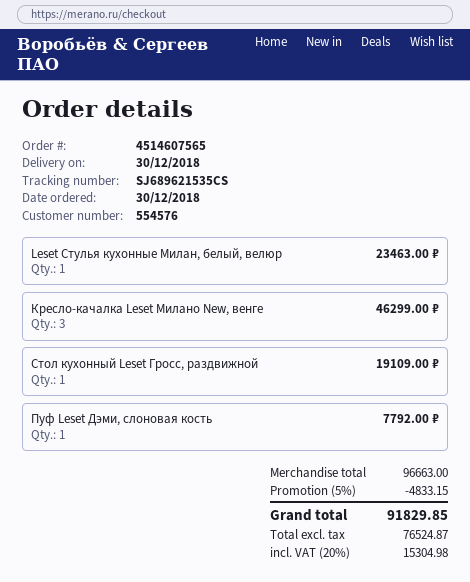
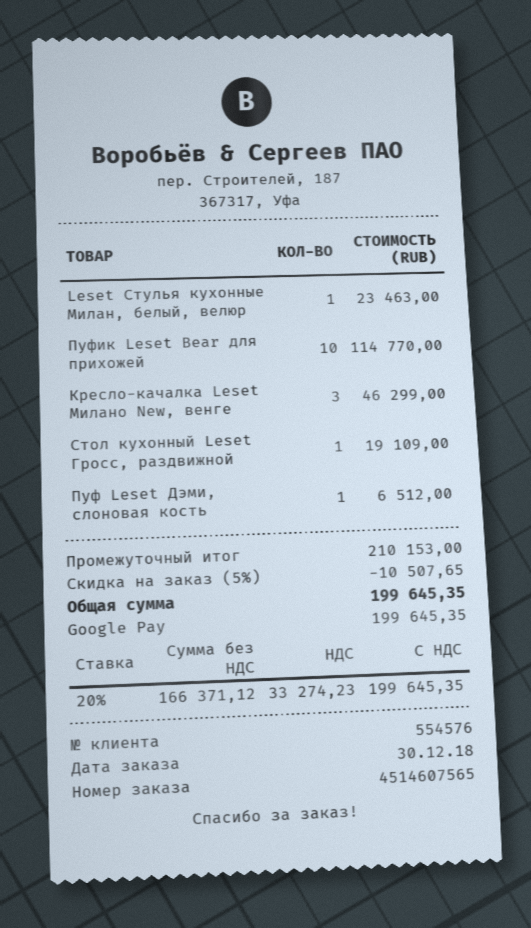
Пуф Leset Дэми, слоновая кость: 1 for 7792.00 -> 1 for 6512.00
Пуфик Leset Bear для прихожей: none -> 10 for 114770.00
subtotal: 96663.00 -> 210153.00
discount: 5% = 4833.15 -> 5% = 10507.65
net: 76524.87 -> 166371.12
tax: 20% = 15304.98 -> 20% = 33274.23
total: 91829.85 -> 199645.35

